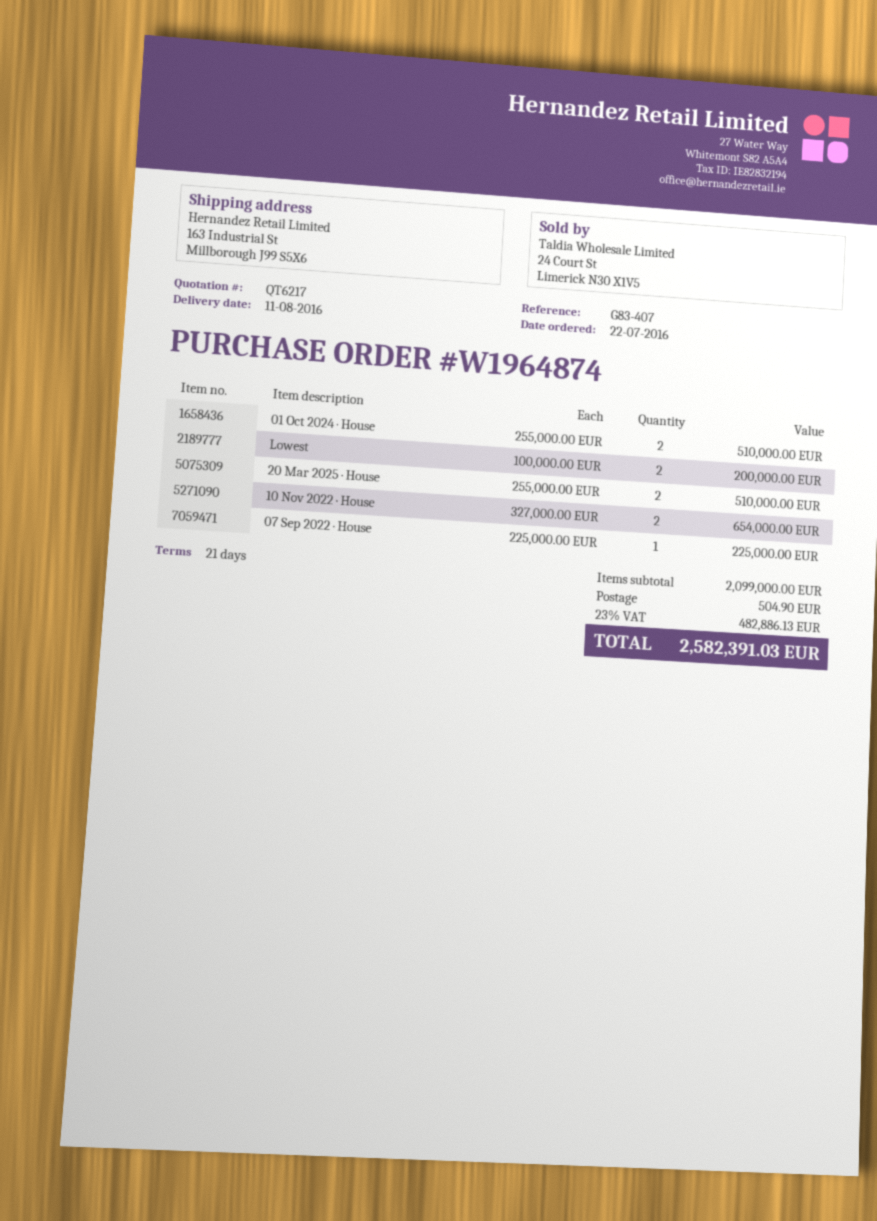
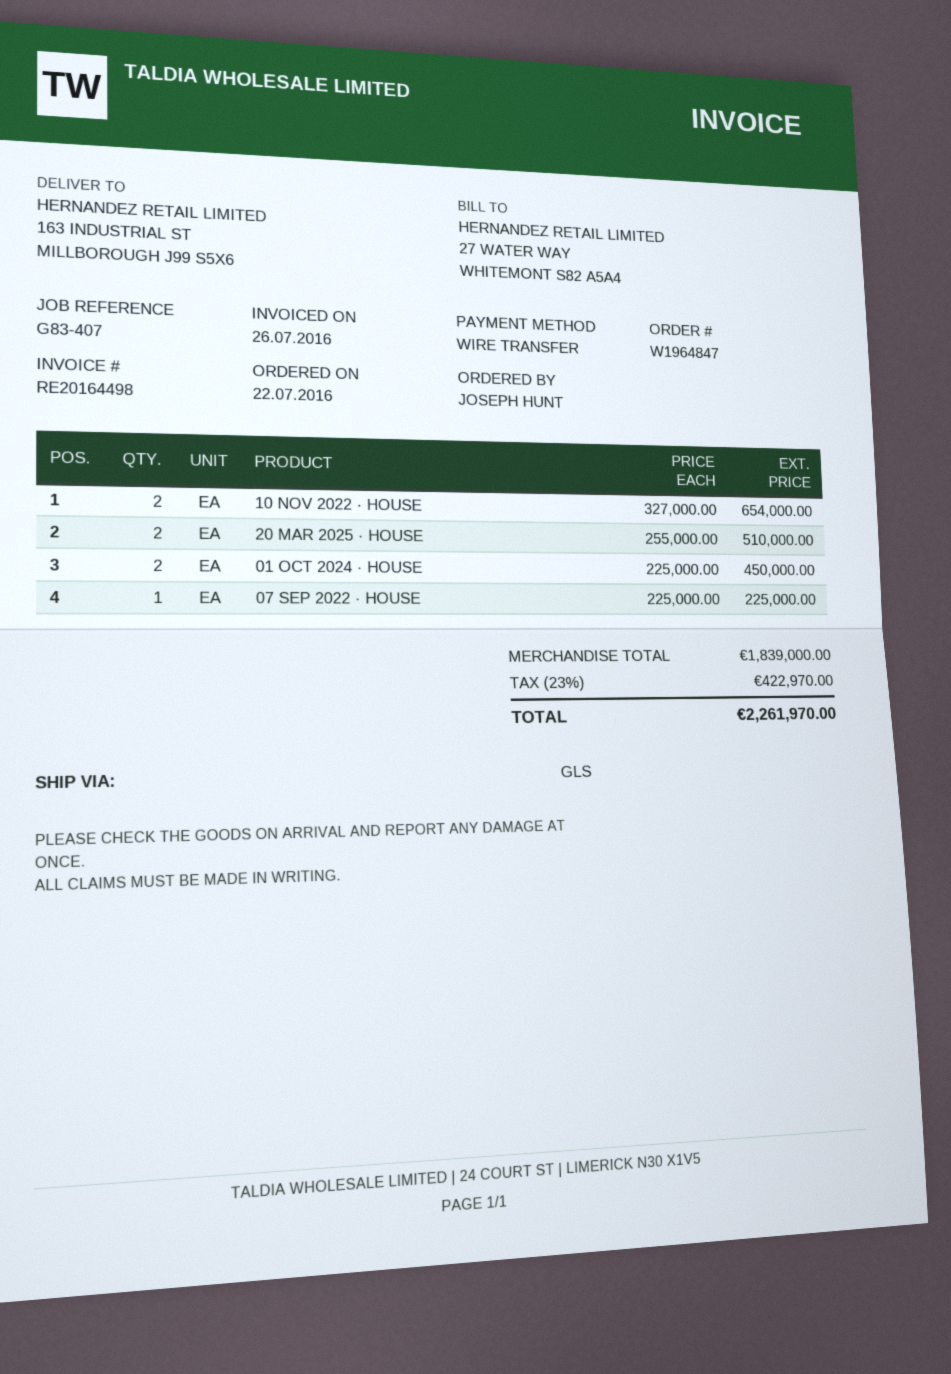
order number: W1964874 -> W1964847
01 Oct 2024 · House: 2 x 255000.00 = 510000.00 -> 2 x 225000.00 = 450000.00
Lowest: 2 x 100000.00 = 200000.00 -> none
subtotal: 2099000.00 -> 1839000.00
shipping: 504.90 -> none
tax: 23% = 482886.13 -> 23% = 422970.00
total: 2582391.03 -> 2261970.00

